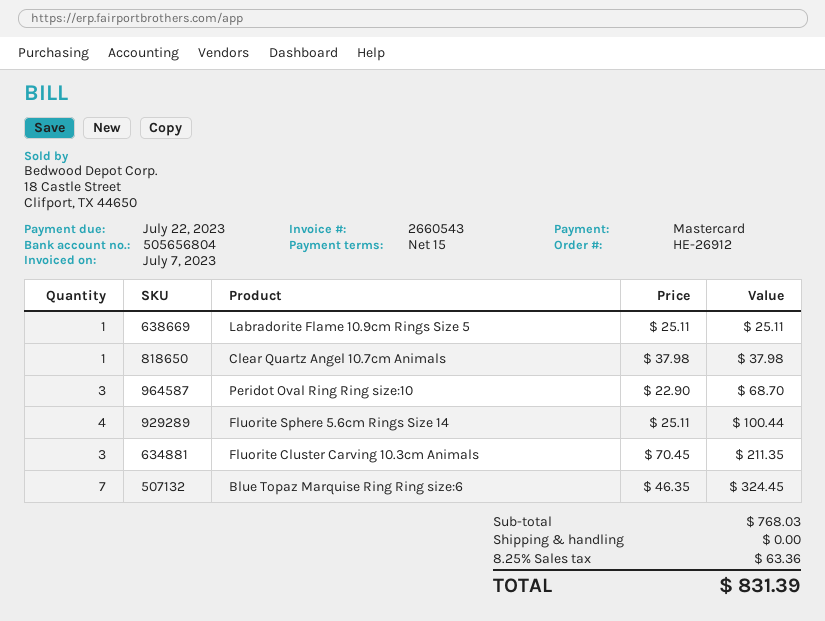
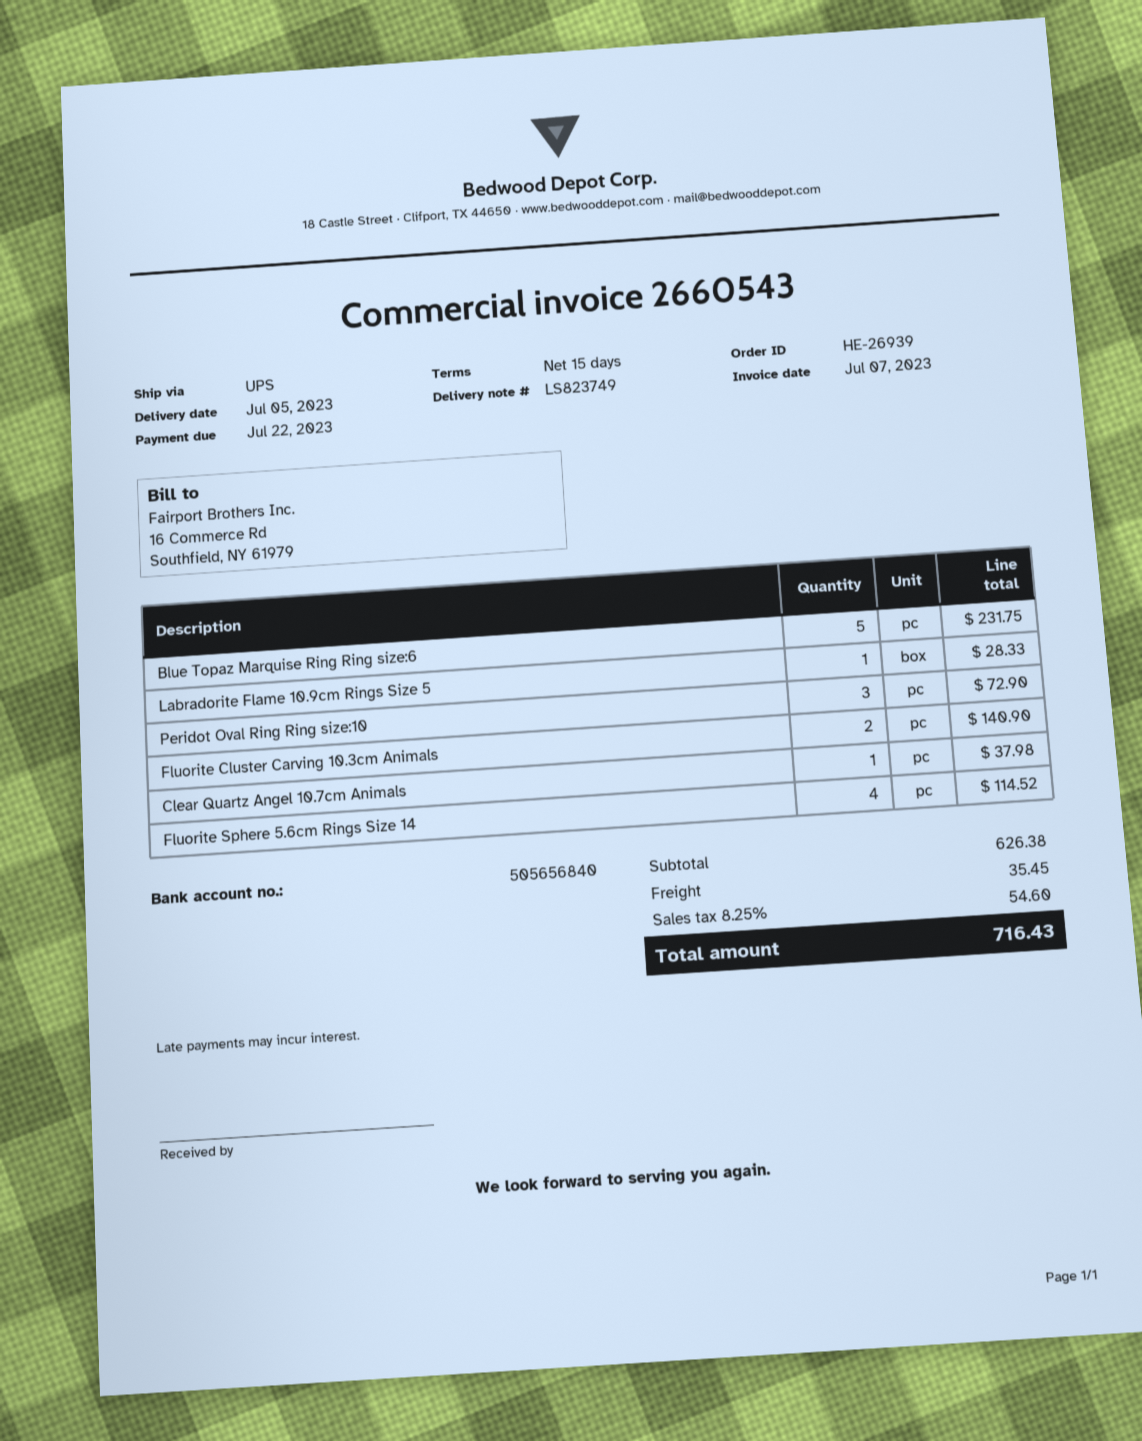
order number: HE-26912 -> HE-26939
bank account: 505656804 -> 505656840
Labradorite Flame 10.9cm Rings Size 5: 1 for 25.11 -> 1 for 28.33
Peridot Oval Ring Ring size:10: 3 for 68.70 -> 3 for 72.90
Fluorite Sphere 5.6cm Rings Size 14: 4 for 100.44 -> 4 for 114.52
Fluorite Cluster Carving 10.3cm Animals: 3 for 211.35 -> 2 for 140.90
Blue Topaz Marquise Ring Ring size:6: 7 for 324.45 -> 5 for 231.75
subtotal: 768.03 -> 626.38
shipping: 0.00 -> 35.45
tax: 8.25% = 63.36 -> 8.25% = 54.60
total: 831.39 -> 716.43

